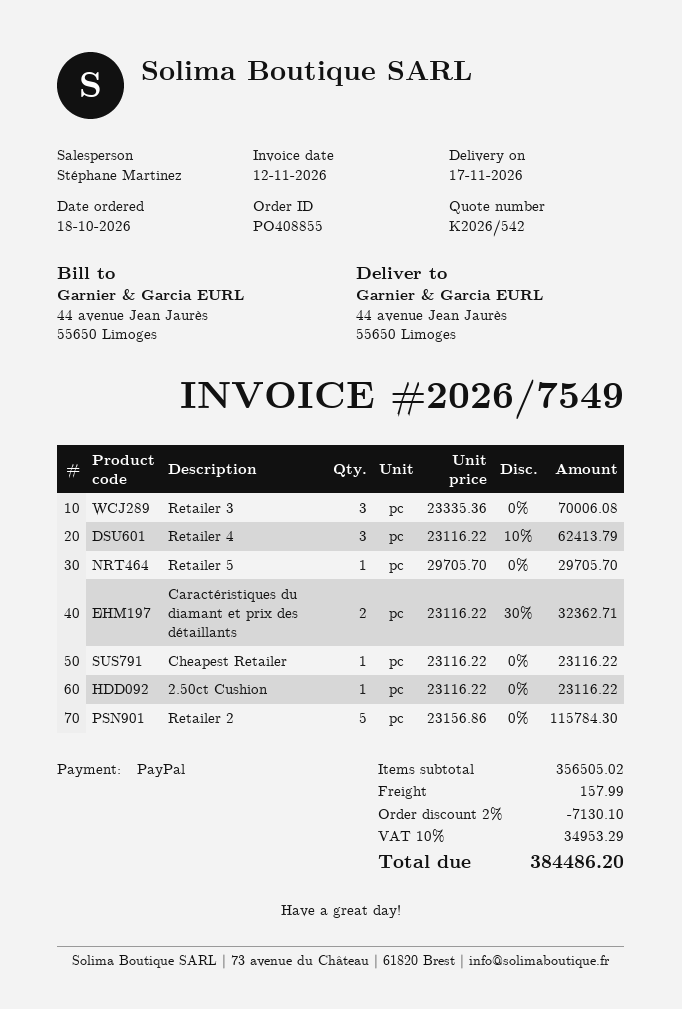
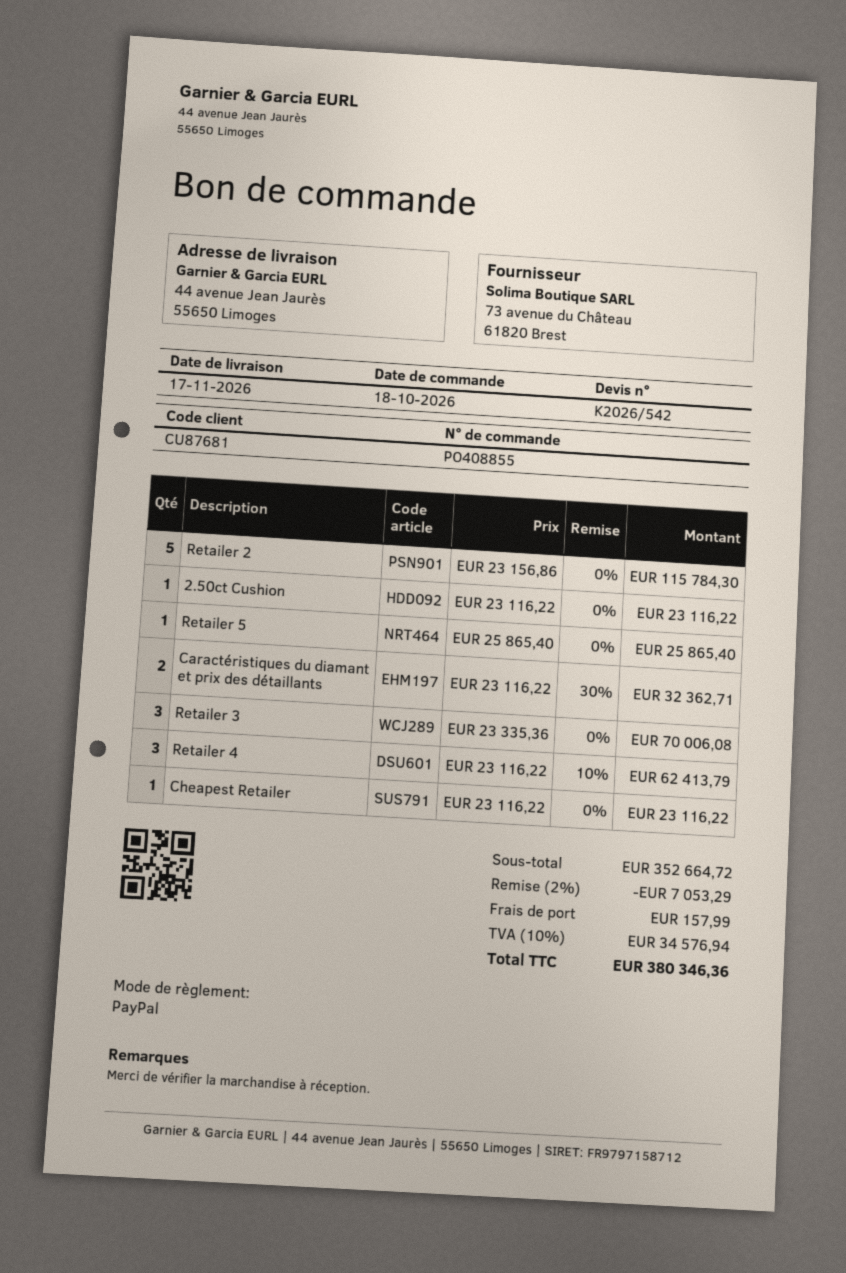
Retailer 5: 1 x 29705.70 = 29705.70 -> 1 x 25865.40 = 25865.40
subtotal: 356505.02 -> 352664.72
discount: 2% = 7130.10 -> 2% = 7053.29
tax: 10% = 34953.29 -> 10% = 34576.94
total: 384486.20 -> 380346.36

